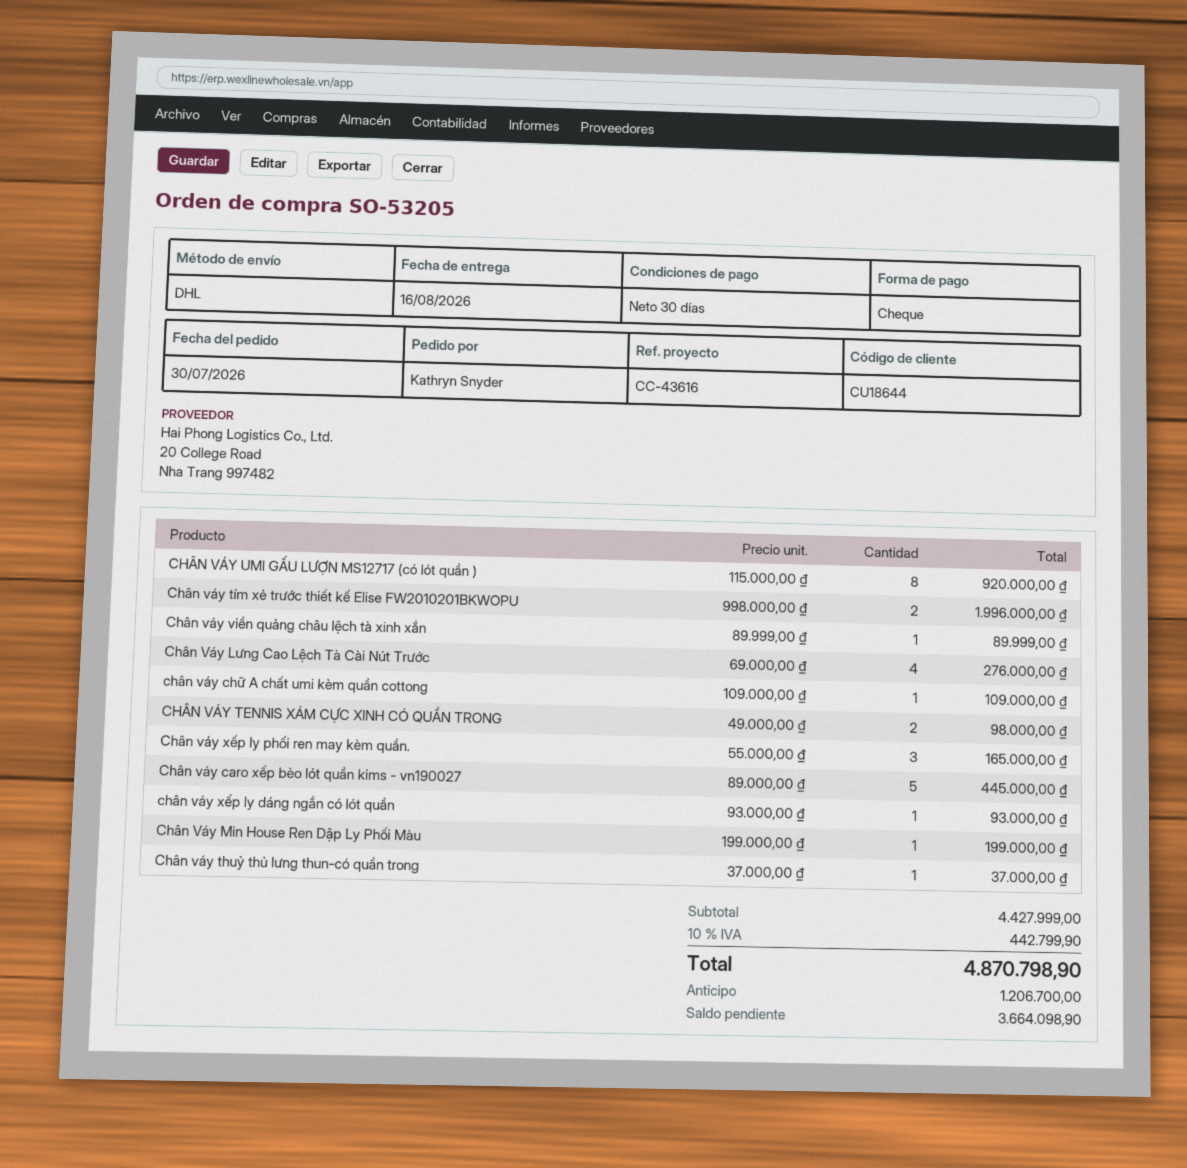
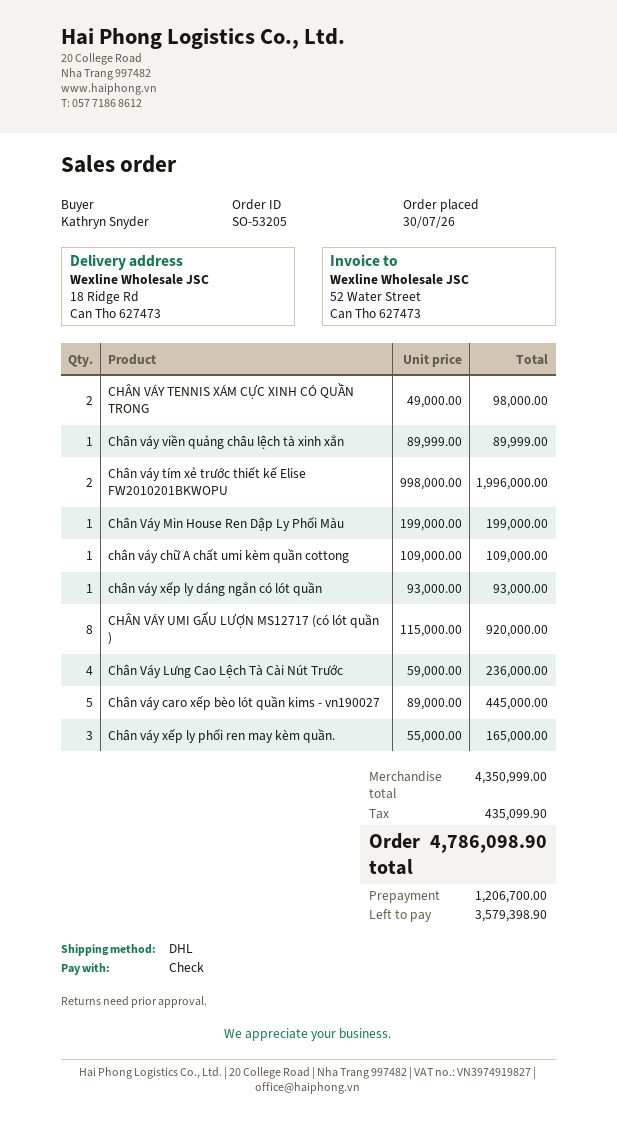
Chân Váy Lưng Cao Lệch Tà Cài Nút Trước: 4 x 69000.00 = 276000.00 -> 4 x 59000.00 = 236000.00
Chân váy thuỷ thủ lưng thun-có quần trong: 1 x 37000.00 = 37000.00 -> none
subtotal: 4427999.00 -> 4350999.00
tax: 442799.90 -> 435099.90
total: 4870798.90 -> 4786098.90
balance: 3664098.90 -> 3579398.90

